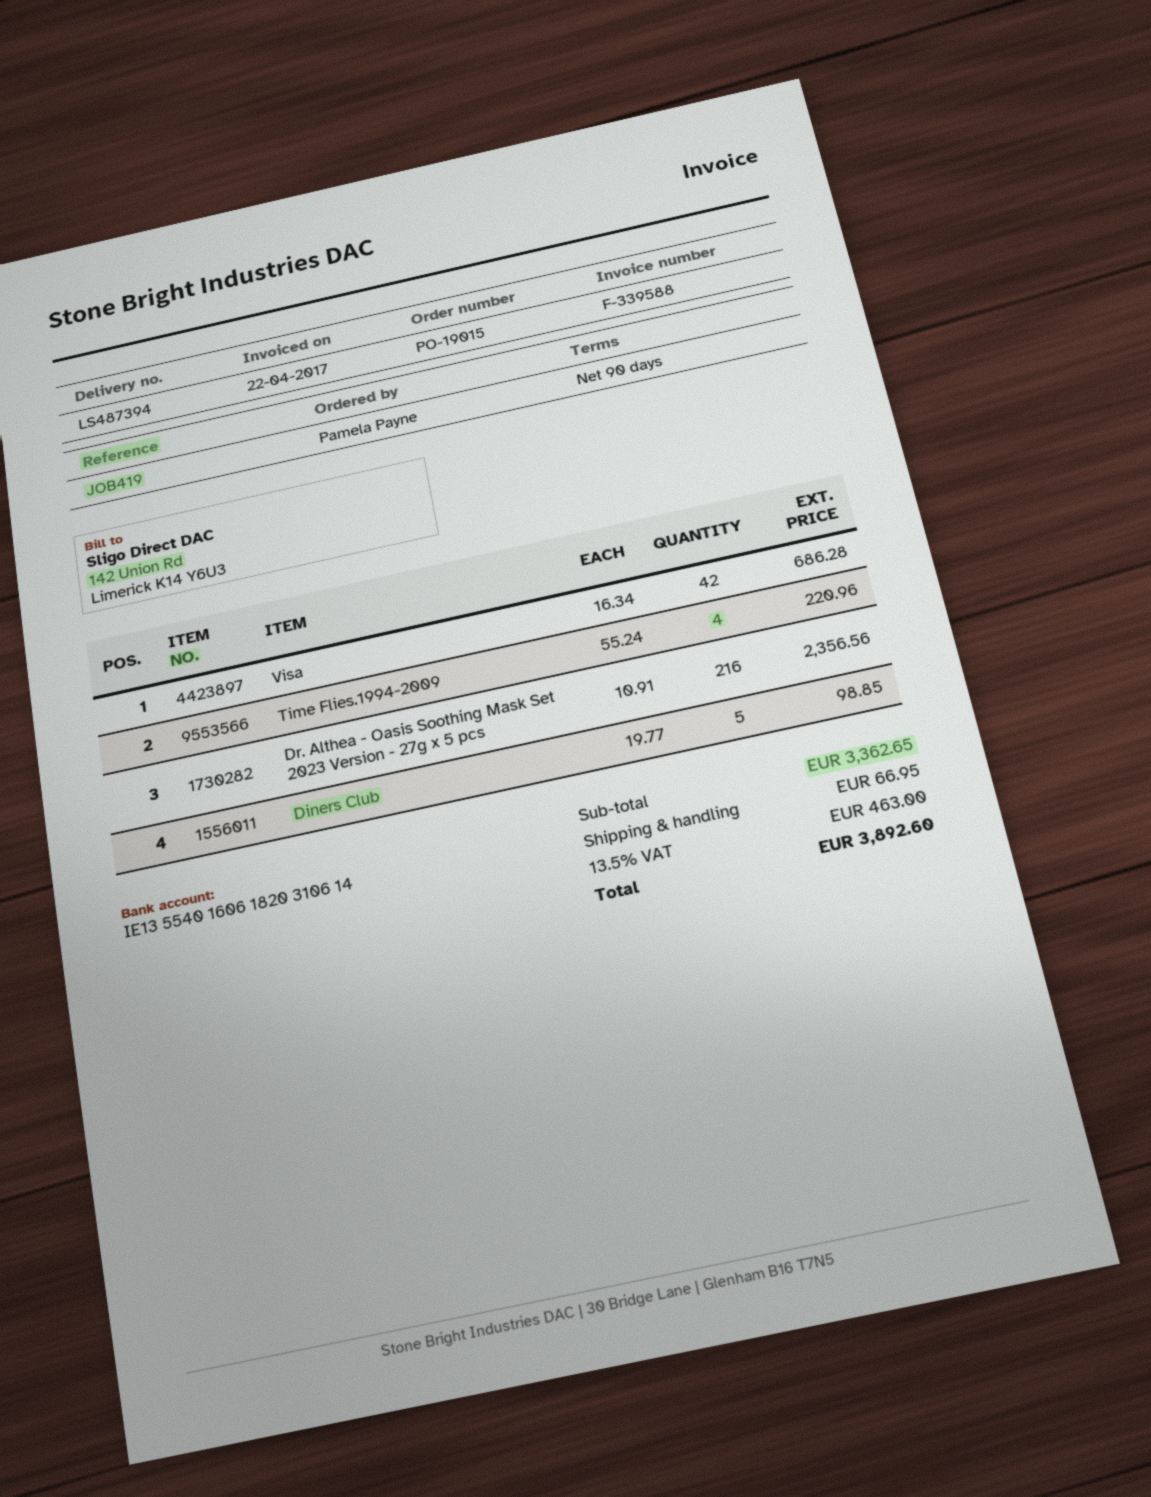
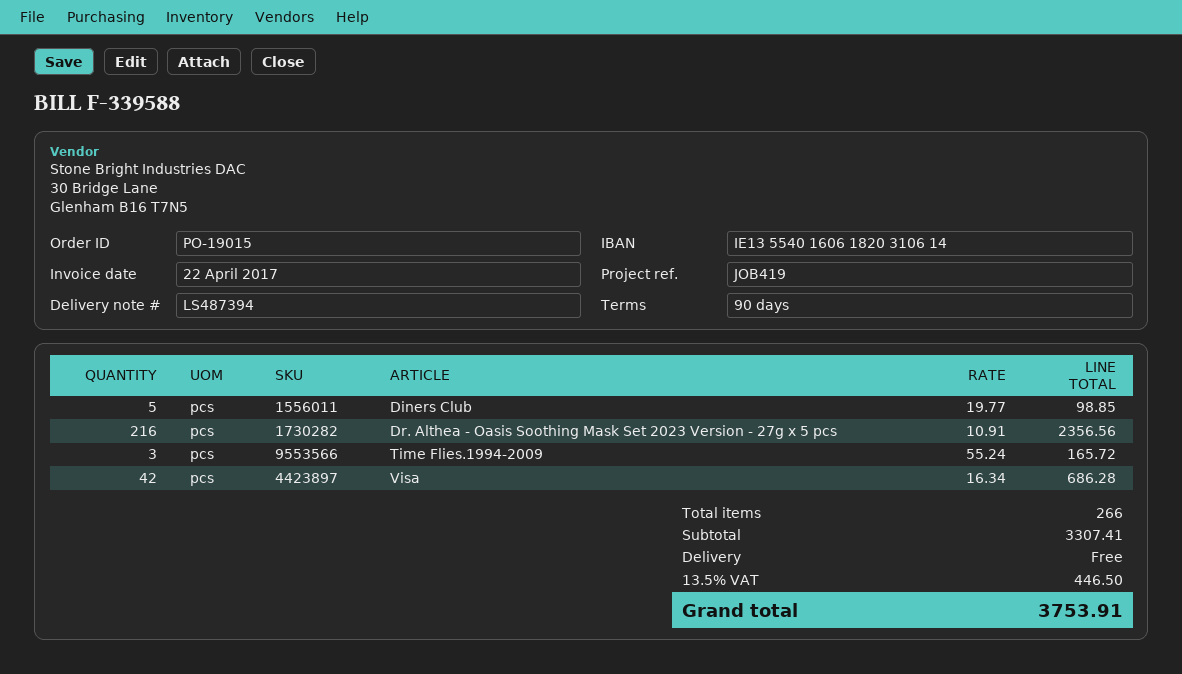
Time Flies.1994-2009: 4 x 55.24 = 220.96 -> 3 x 55.24 = 165.72
subtotal: 3362.65 -> 3307.41
shipping: 66.95 -> 0.00
tax: 13.5% = 463.00 -> 13.5% = 446.50
total: 3892.60 -> 3753.91

